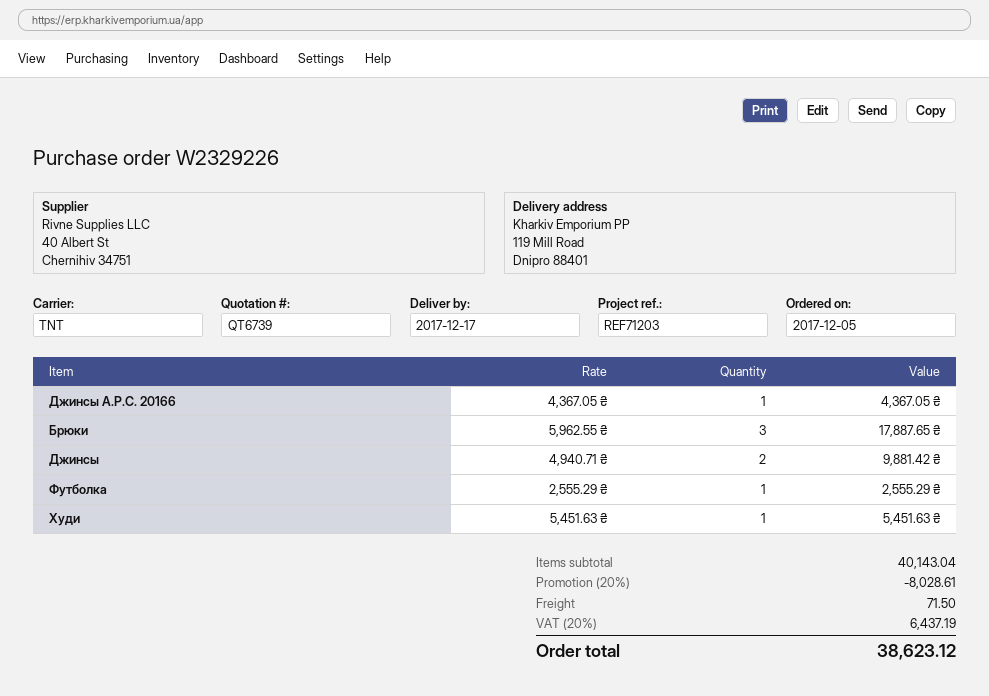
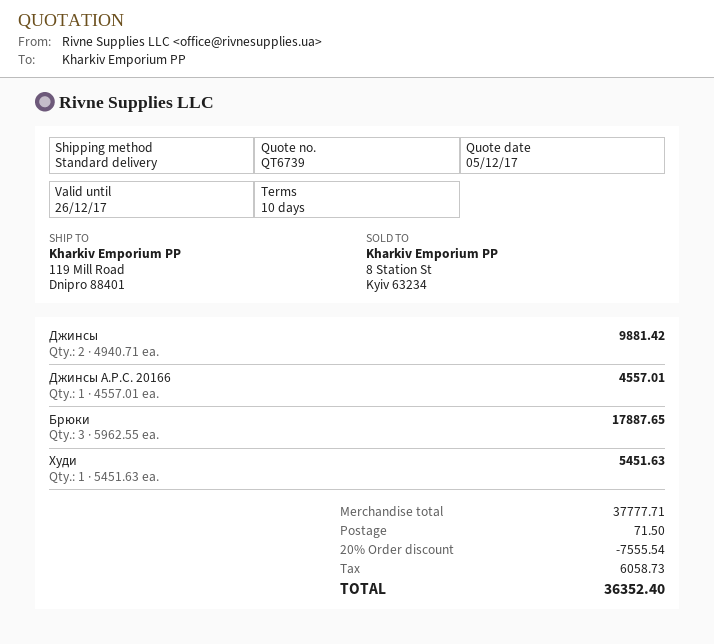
shipping method: TNT -> standard
Джинсы A.P.C. 20166: 1 x 4367.05 = 4367.05 -> 1 x 4557.01 = 4557.01
Футболка: 1 x 2555.29 = 2555.29 -> none
subtotal: 40143.04 -> 37777.71
discount: 20% = 8028.61 -> 20% = 7555.54
tax: 6437.19 -> 6058.73
total: 38623.12 -> 36352.40

